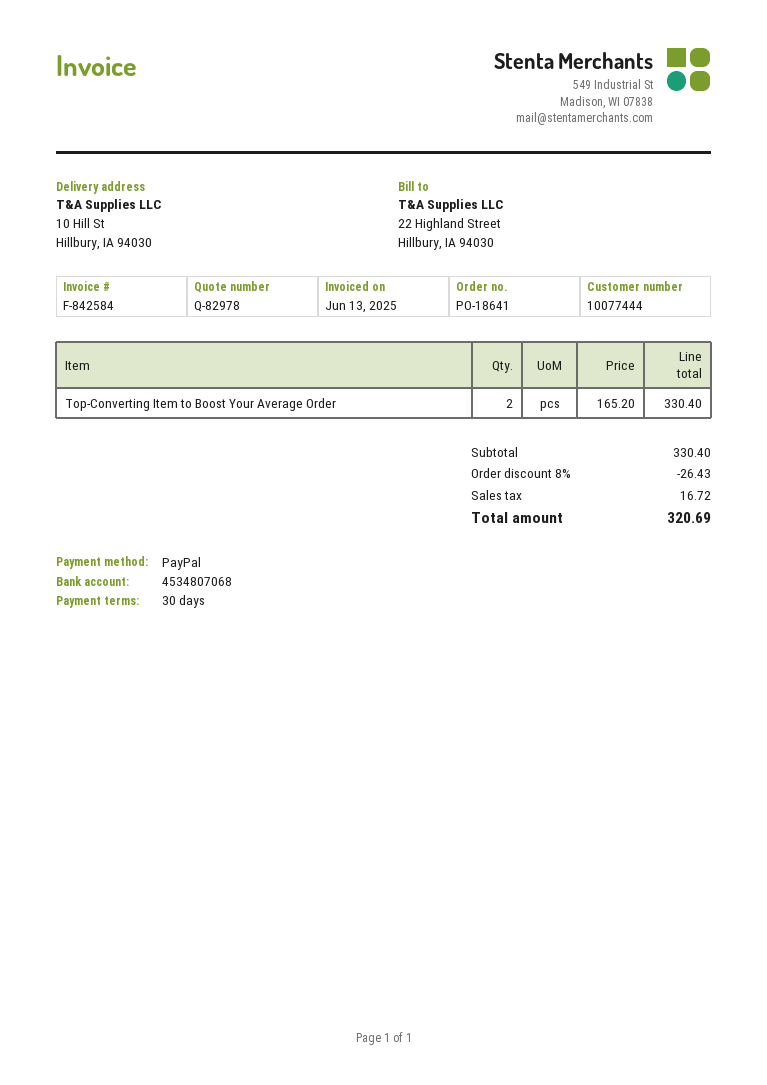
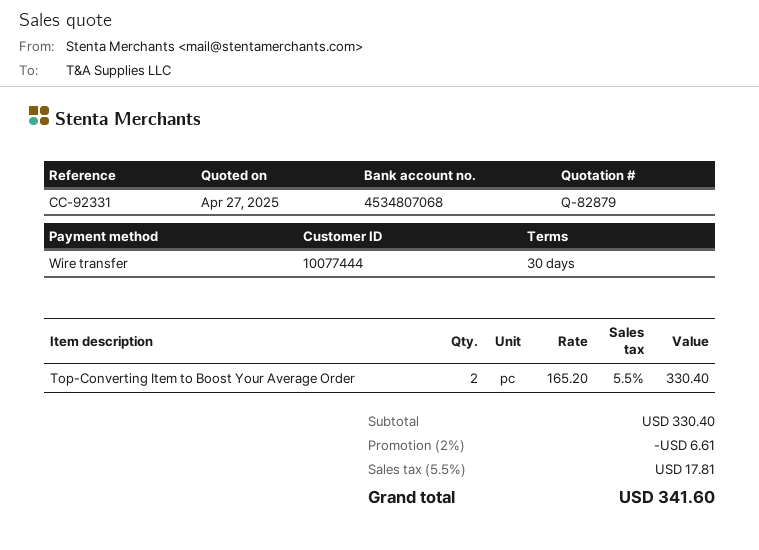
quote number: Q-82978 -> Q-82879
payment method: PayPal -> bank transfer
discount: 8% = 26.43 -> 2% = 6.61
tax: 16.72 -> 17.81
total: 320.69 -> 341.60

